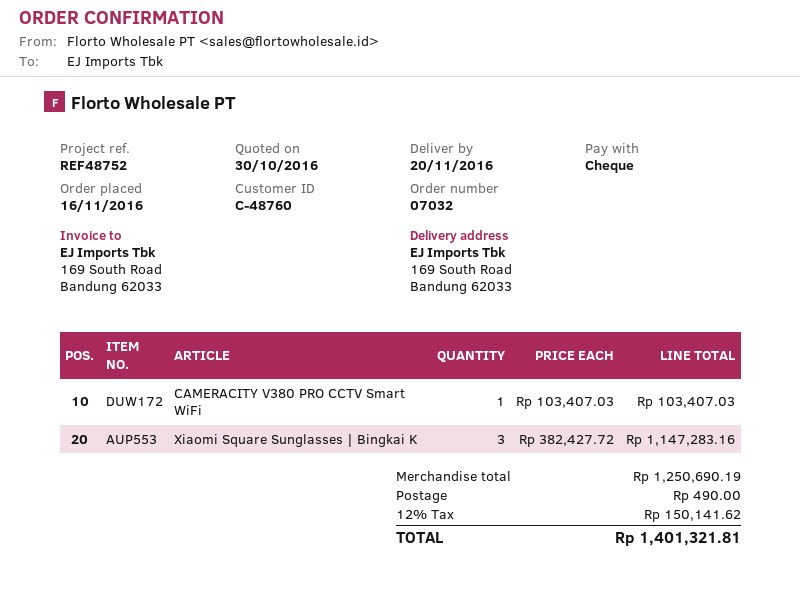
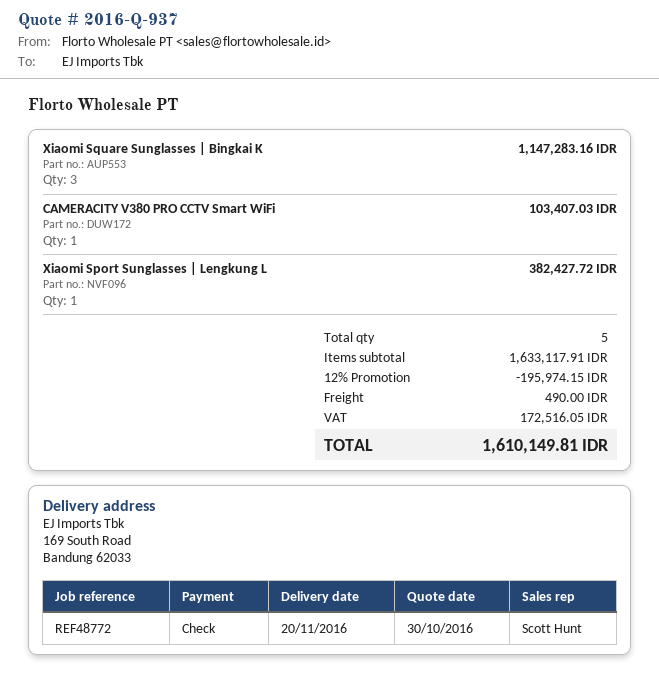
reference: REF48752 -> REF48772
Xiaomi Sport Sunglasses | Lengkung L: none -> 1 for 382427.72
subtotal: 1250690.19 -> 1633117.91
discount: none -> 12% = 195974.15
tax: 150141.62 -> 172516.05
total: 1401321.81 -> 1610149.81

